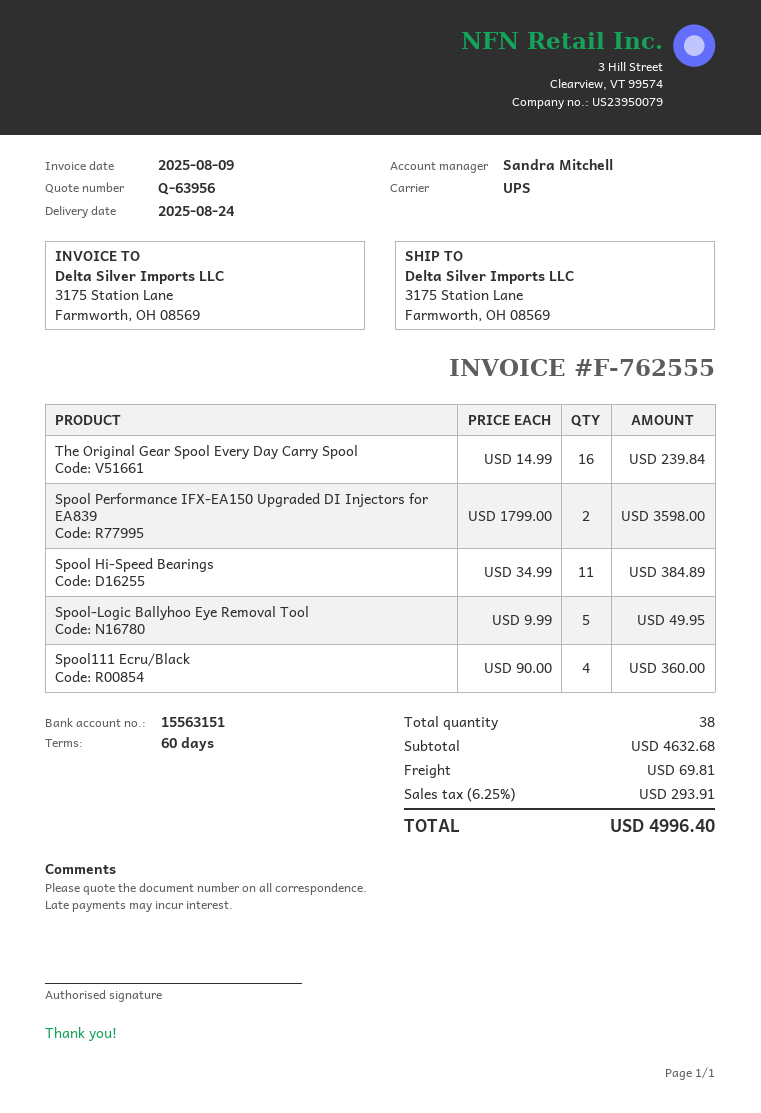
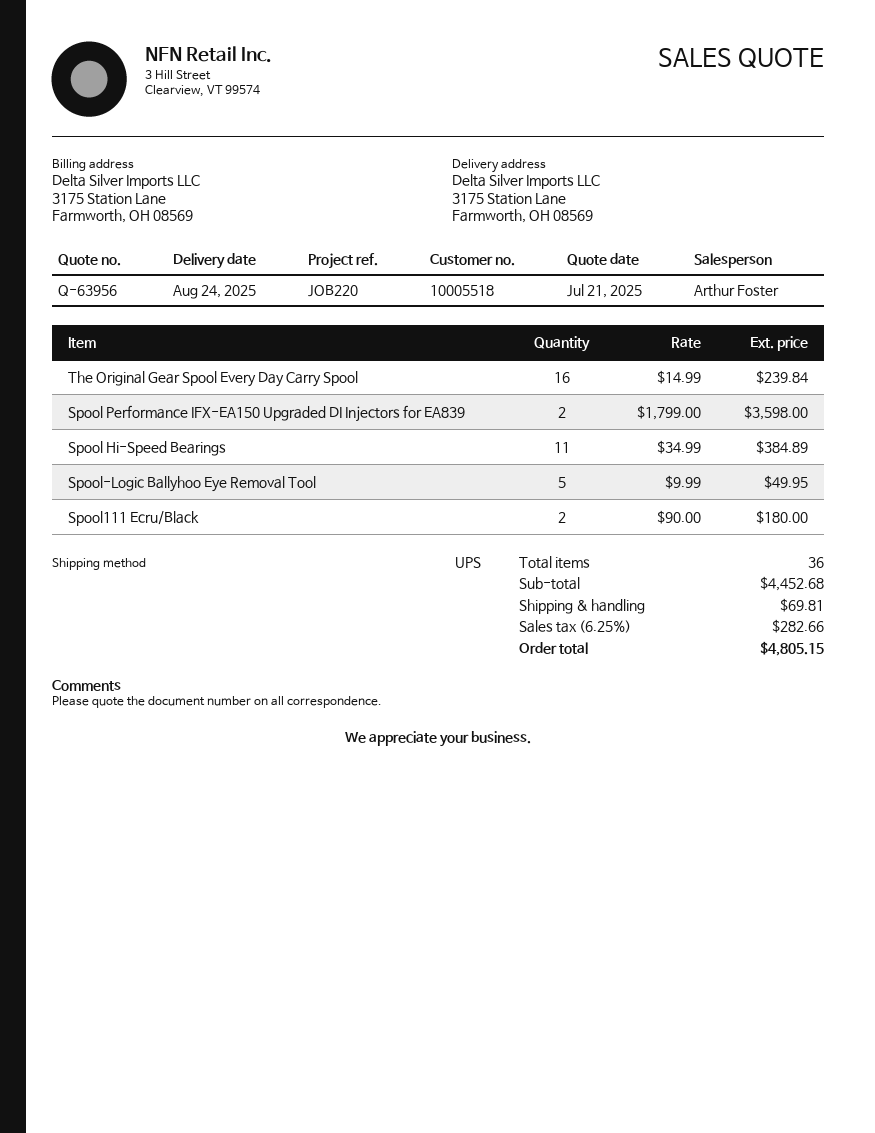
sales rep: Sandra Mitchell -> Arthur Foster
Spool111 Ecru/Black: 4 x 90.00 = 360.00 -> 2 x 90.00 = 180.00
total quantity: 38 -> 36
subtotal: 4632.68 -> 4452.68
tax: 6.25% = 293.91 -> 6.25% = 282.66
total: 4996.40 -> 4805.15

